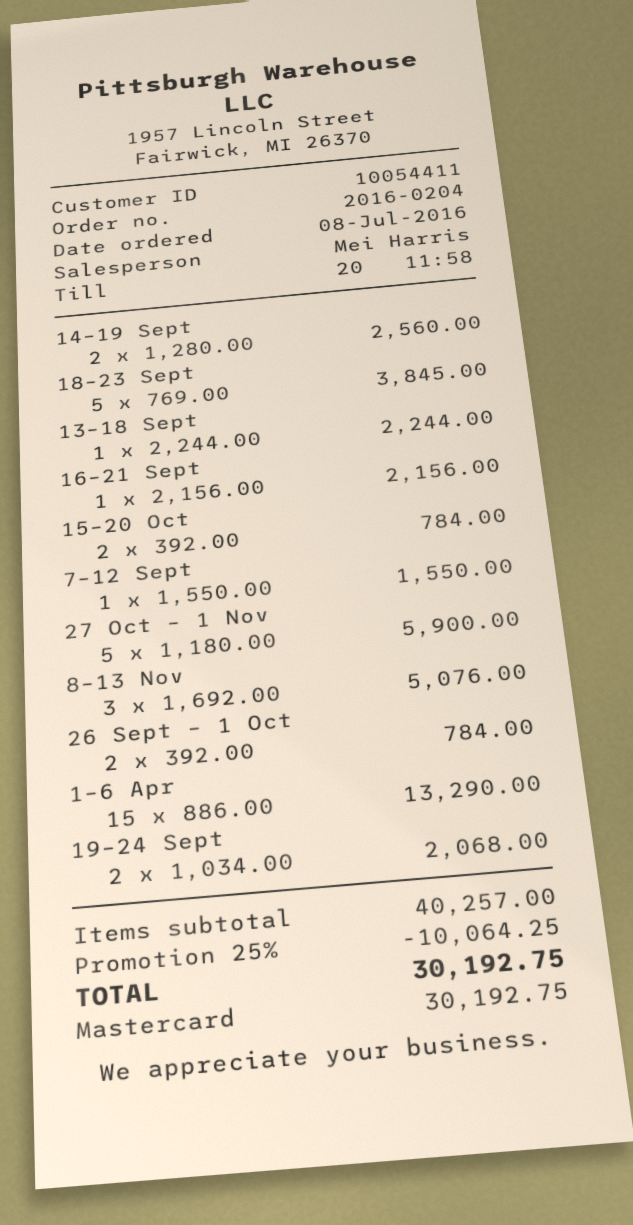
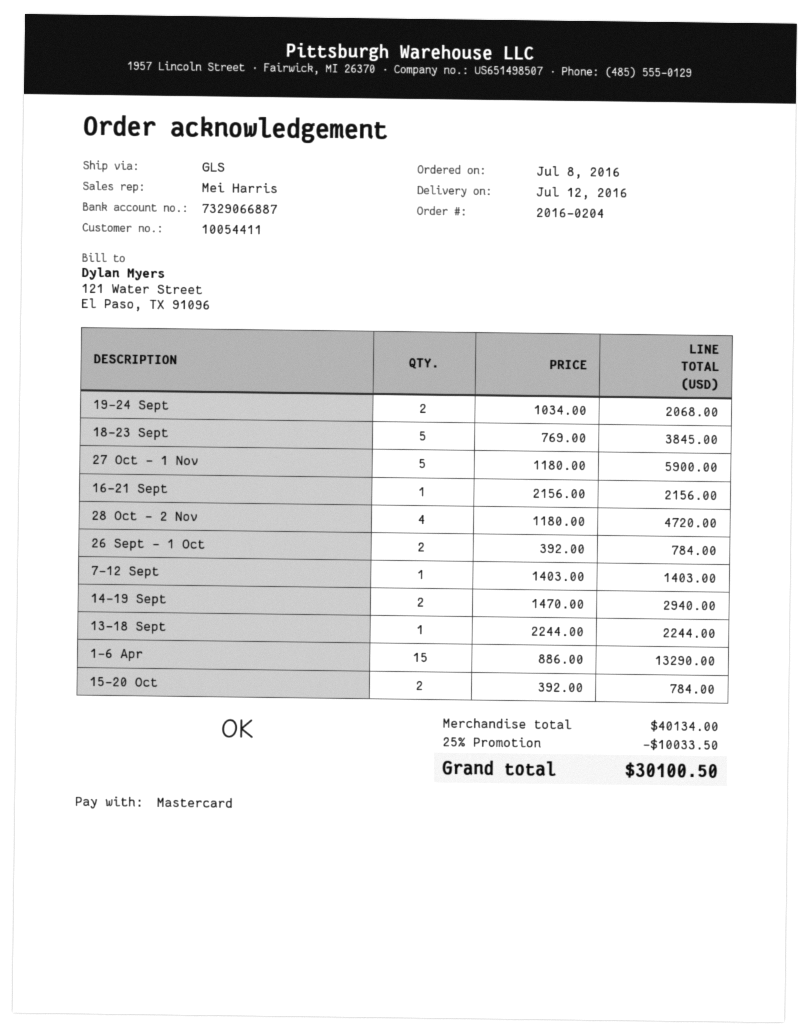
14–19 Sept: 2 x 1280.00 = 2560.00 -> 2 x 1470.00 = 2940.00
7–12 Sept: 1 x 1550.00 = 1550.00 -> 1 x 1403.00 = 1403.00
8–13 Nov: 3 x 1692.00 = 5076.00 -> none
28 Oct – 2 Nov: none -> 4 x 1180.00 = 4720.00
subtotal: 40257.00 -> 40134.00
discount: 25% = 10064.25 -> 25% = 10033.50
total: 30192.75 -> 30100.50

